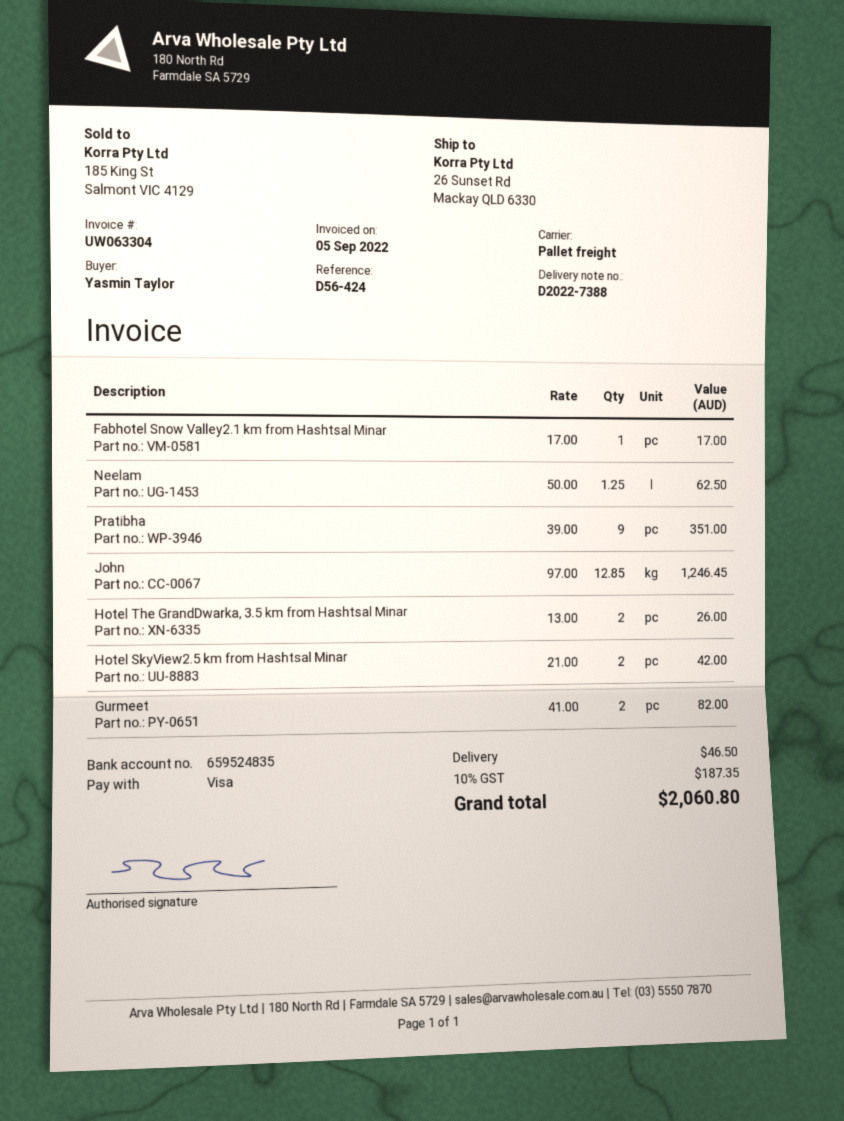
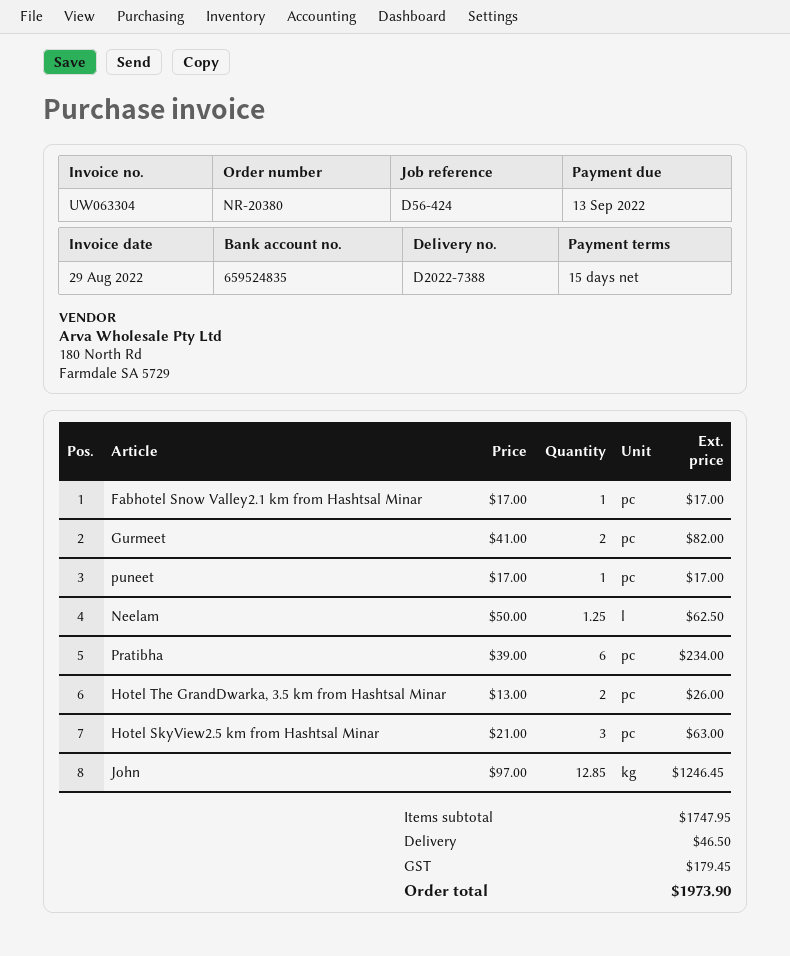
invoice date: 2022-09-05 -> 2022-08-29
Pratibha: 9 x 39.00 = 351.00 -> 6 x 39.00 = 234.00
Hotel SkyView2.5 km from Hashtsal Minar: 2 x 21.00 = 42.00 -> 3 x 21.00 = 63.00
puneet: none -> 1 x 17.00 = 17.00
tax: 187.35 -> 179.45
total: 2060.80 -> 1973.90

